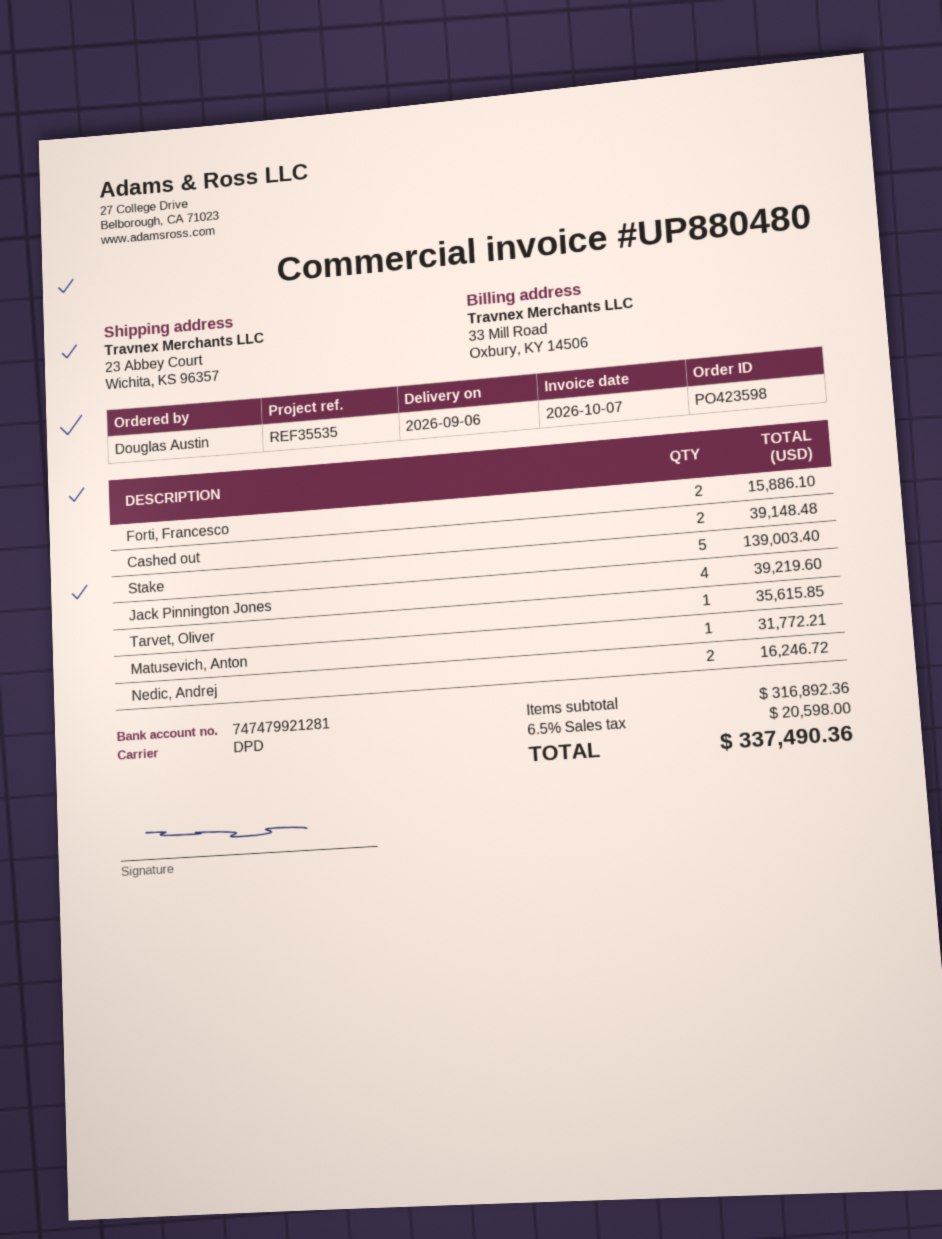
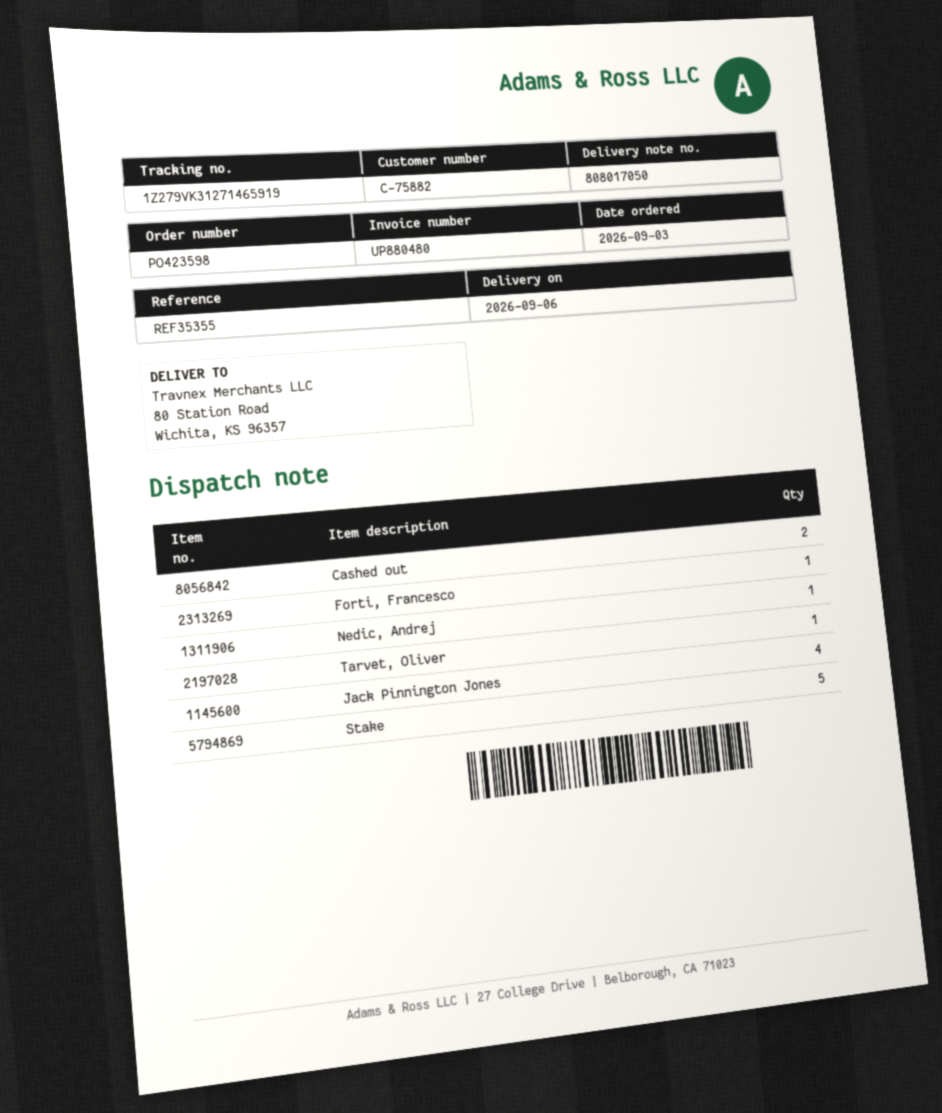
reference: REF35535 -> REF35355
ship to: 23 Abbey Court, Wichita, KS 96357 -> 80 Station Road, Wichita, KS 96357
Forti, Francesco: 2 -> 1
Matusevich, Anton: 1 -> none
Nedic, Andrej: 2 -> 1

